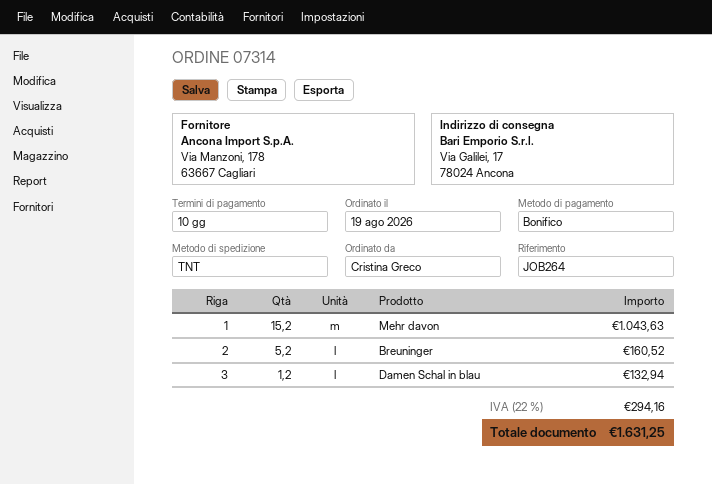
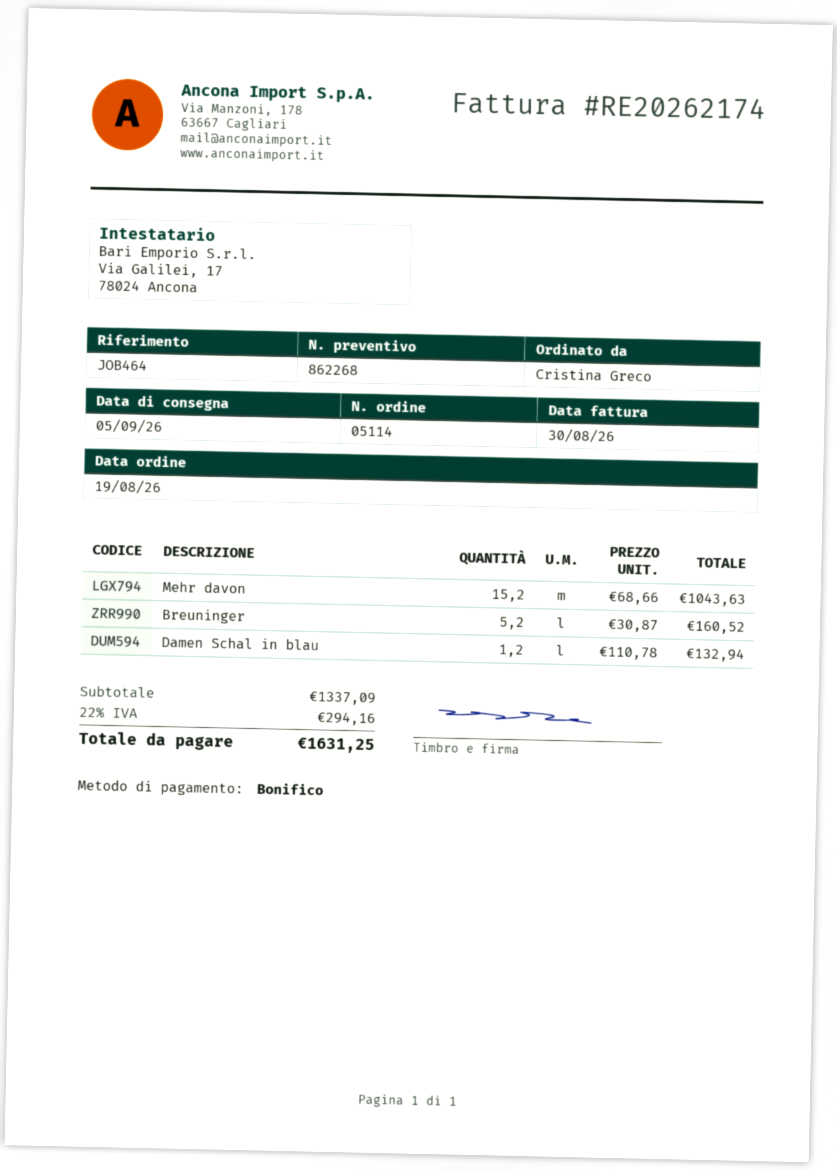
order number: 07314 -> 05114
reference: JOB264 -> JOB464

